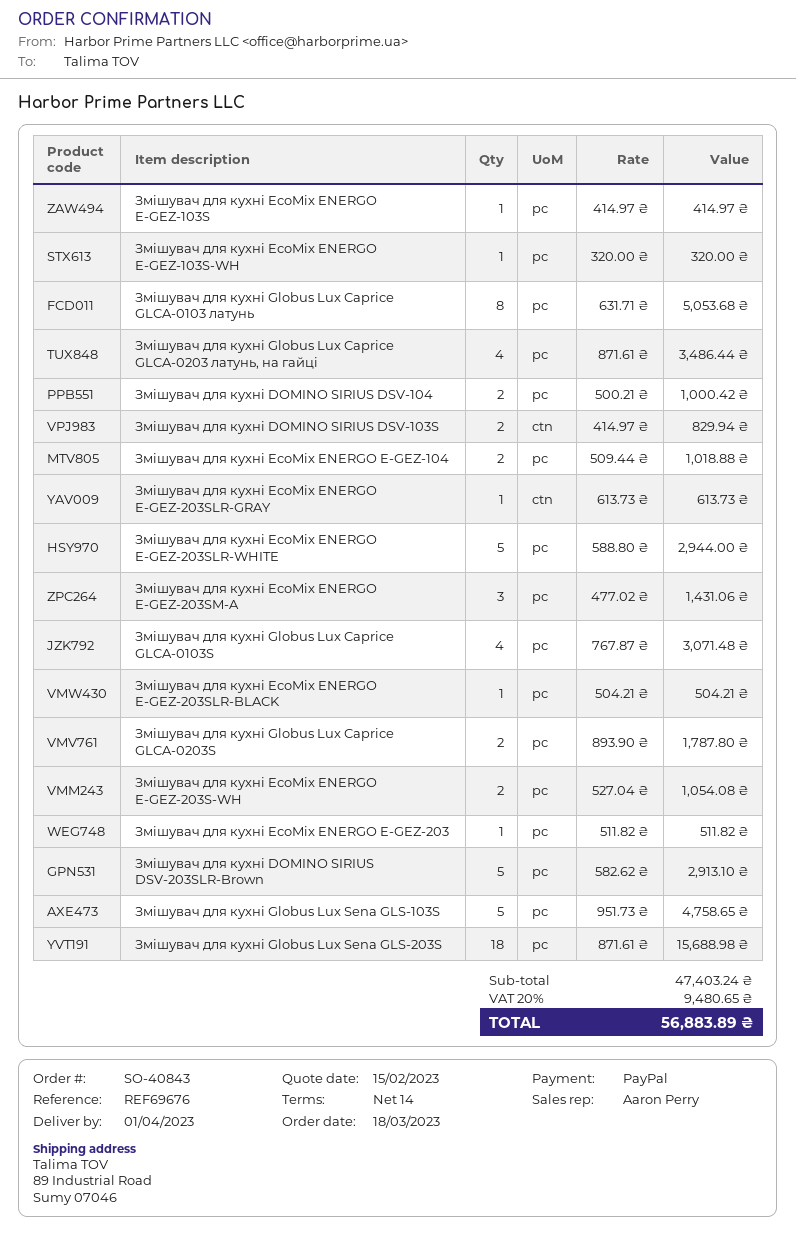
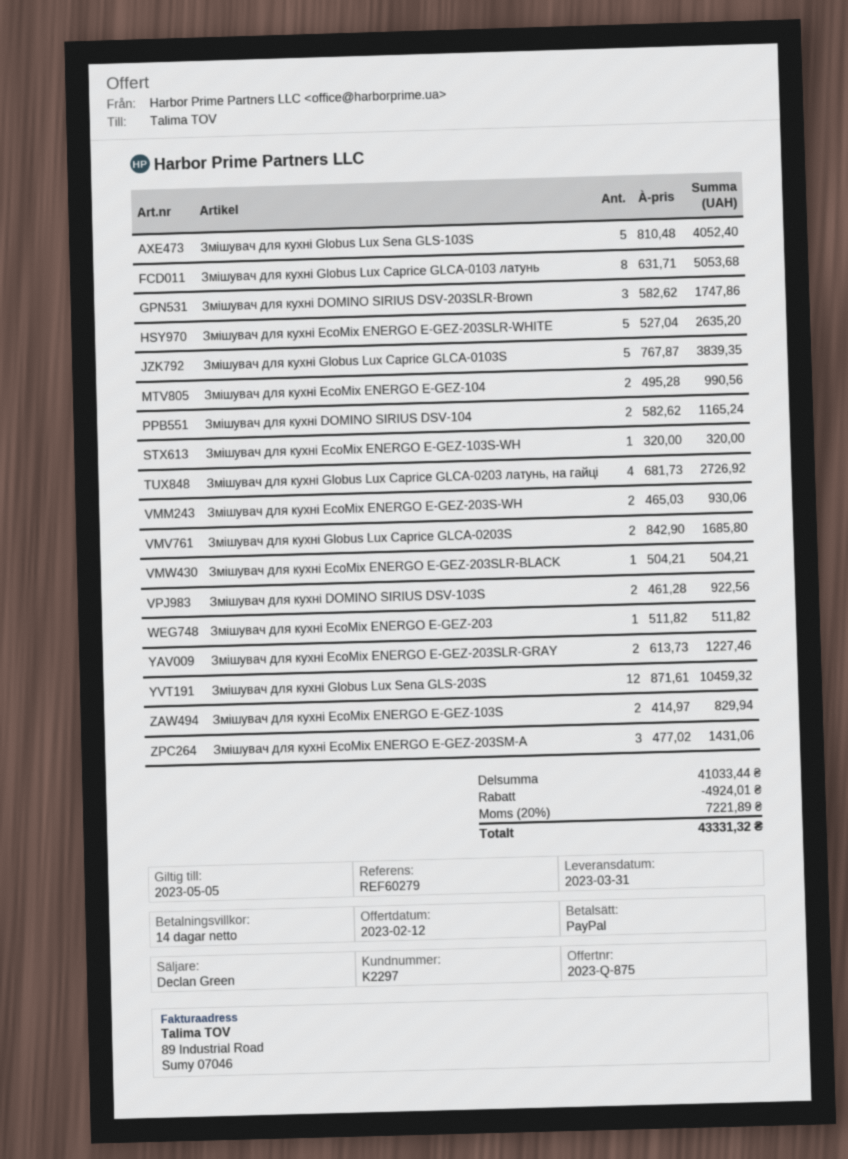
quote date: 2023-02-15 -> 2023-02-12
delivery date: 2023-04-01 -> 2023-03-31
reference: REF69676 -> REF60279
sales rep: Aaron Perry -> Declan Green
Змішувач для кухні EcoMix ENERGO E-GEZ-103S: 1 x 414.97 = 414.97 -> 2 x 414.97 = 829.94
Змішувач для кухні Globus Lux Caprice GLCA-0203 латунь, на гайці: 4 x 871.61 = 3486.44 -> 4 x 681.73 = 2726.92
Змішувач для кухні DOMINO SIRIUS DSV-104: 2 x 500.21 = 1000.42 -> 2 x 582.62 = 1165.24
Змішувач для кухні DOMINO SIRIUS DSV-103S: 2 x 414.97 = 829.94 -> 2 x 461.28 = 922.56
Змішувач для кухні EcoMix ENERGO E-GEZ-104: 2 x 509.44 = 1018.88 -> 2 x 495.28 = 990.56
Змішувач для кухні EcoMix ENERGO E-GEZ-203SLR-GRAY: 1 x 613.73 = 613.73 -> 2 x 613.73 = 1227.46
Змішувач для кухні EcoMix ENERGO E-GEZ-203SLR-WHITE: 5 x 588.80 = 2944.00 -> 5 x 527.04 = 2635.20
Змішувач для кухні Globus Lux Caprice GLCA-0103S: 4 x 767.87 = 3071.48 -> 5 x 767.87 = 3839.35
Змішувач для кухні Globus Lux Caprice GLCA-0203S: 2 x 893.90 = 1787.80 -> 2 x 842.90 = 1685.80
Змішувач для кухні EcoMix ENERGO E-GEZ-203S-WH: 2 x 527.04 = 1054.08 -> 2 x 465.03 = 930.06
Змішувач для кухні DOMINO SIRIUS DSV-203SLR-Brown: 5 x 582.62 = 2913.10 -> 3 x 582.62 = 1747.86
Змішувач для кухні Globus Lux Sena GLS-103S: 5 x 951.73 = 4758.65 -> 5 x 810.48 = 4052.40
Змішувач для кухні Globus Lux Sena GLS-203S: 18 x 871.61 = 15688.98 -> 12 x 871.61 = 10459.32
subtotal: 47403.24 -> 41033.44
discount: none -> 4924.01
tax: 20% = 9480.65 -> 20% = 7221.89
total: 56883.89 -> 43331.32

